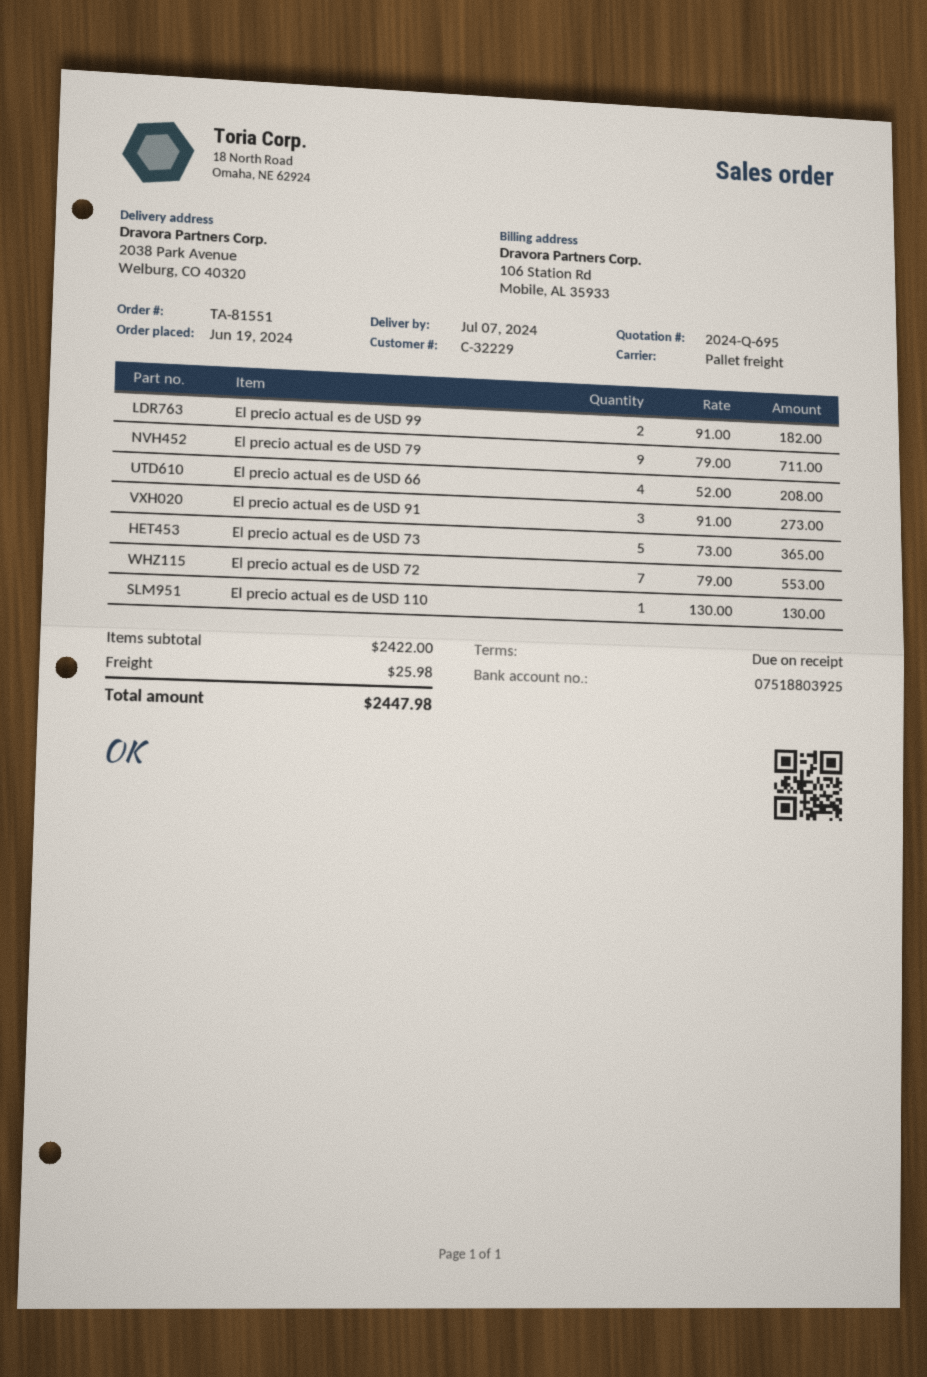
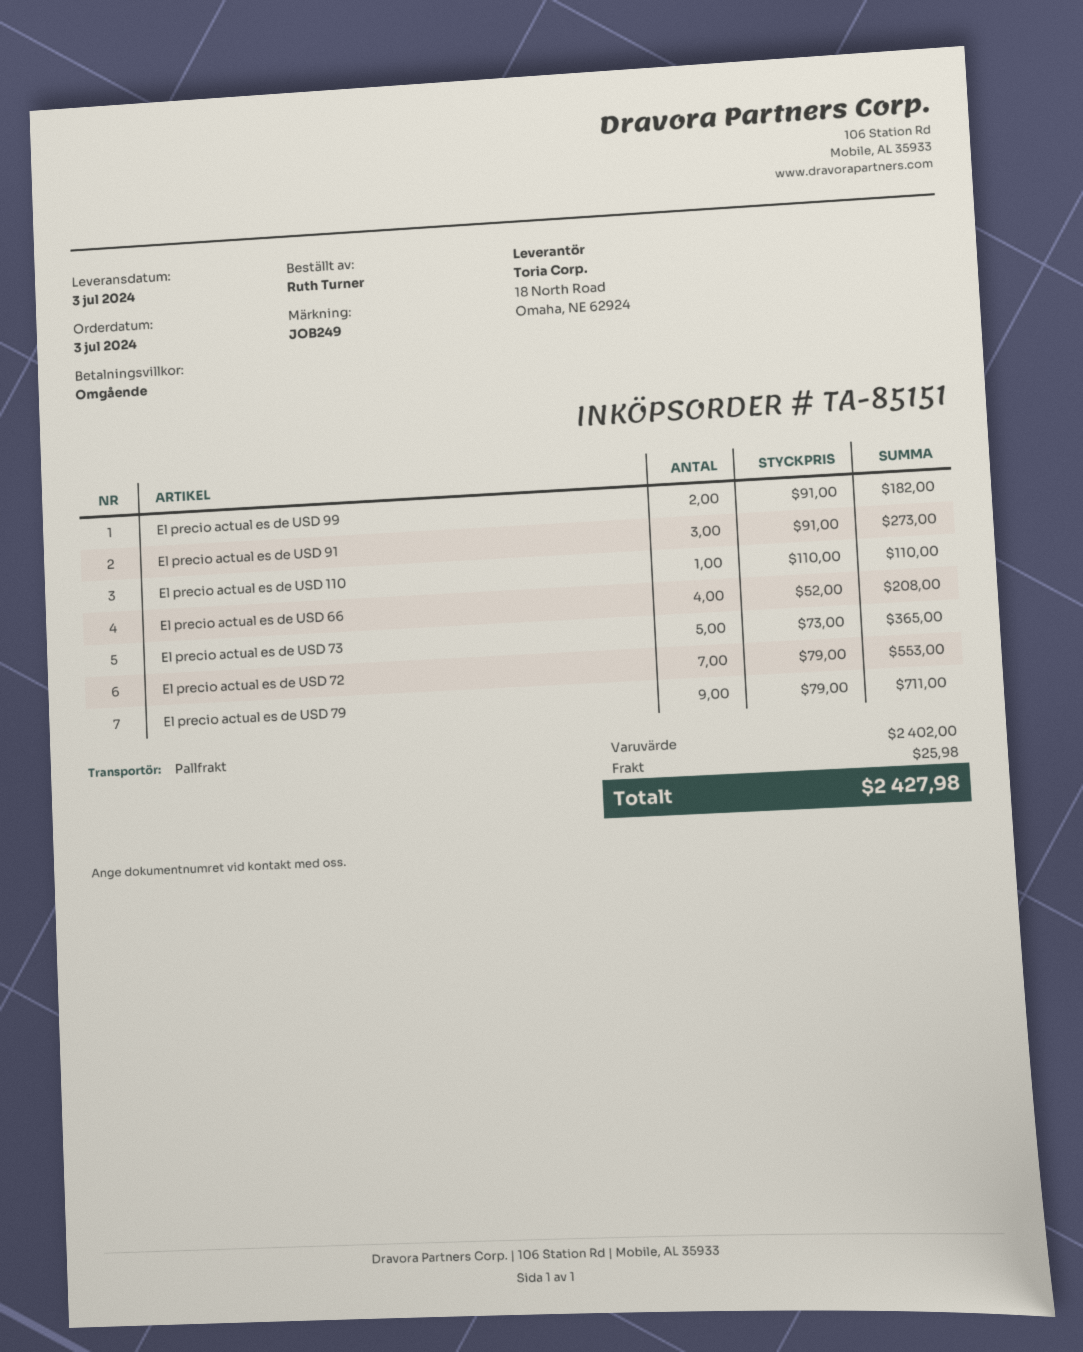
order number: TA-81551 -> TA-85151
order date: 2024-06-19 -> 2024-07-03
delivery date: 2024-07-07 -> 2024-07-03
El precio actual es de USD 110: 1 x 130.00 = 130.00 -> 1 x 110.00 = 110.00
subtotal: 2422.00 -> 2402.00
total: 2447.98 -> 2427.98

